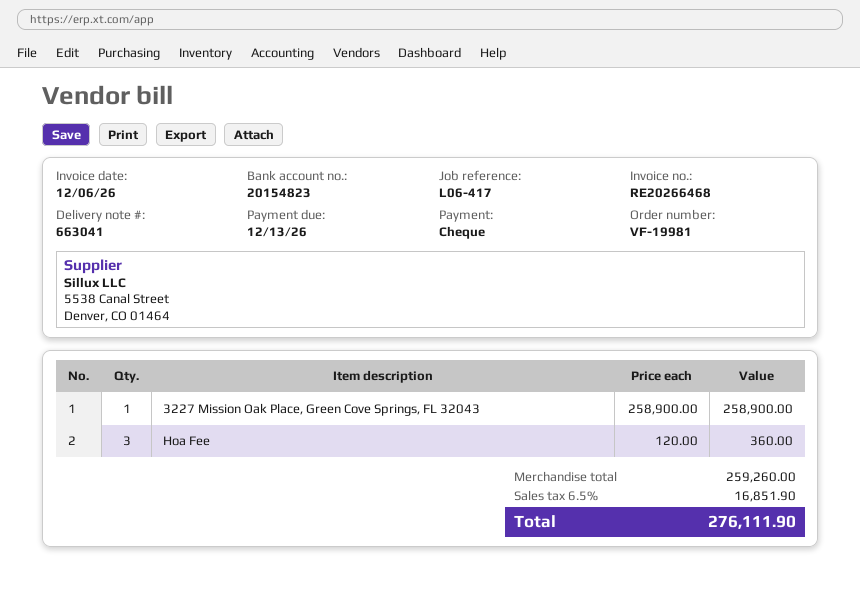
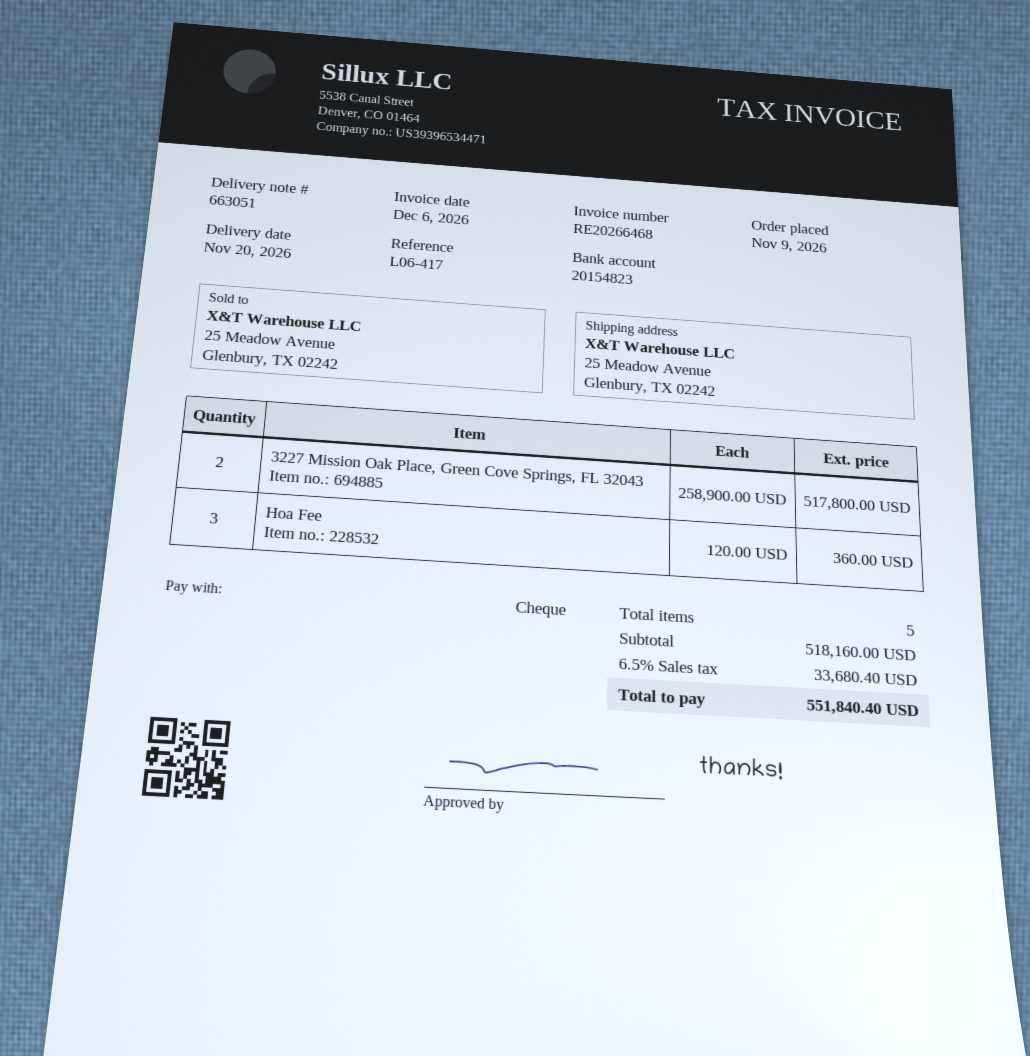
delivery note number: 663041 -> 663051
3227 Mission Oak Place, Green Cove Springs, FL 32043: 1 x 258900.00 = 258900.00 -> 2 x 258900.00 = 517800.00
subtotal: 259260.00 -> 518160.00
tax: 6.5% = 16851.90 -> 6.5% = 33680.40
total: 276111.90 -> 551840.40

